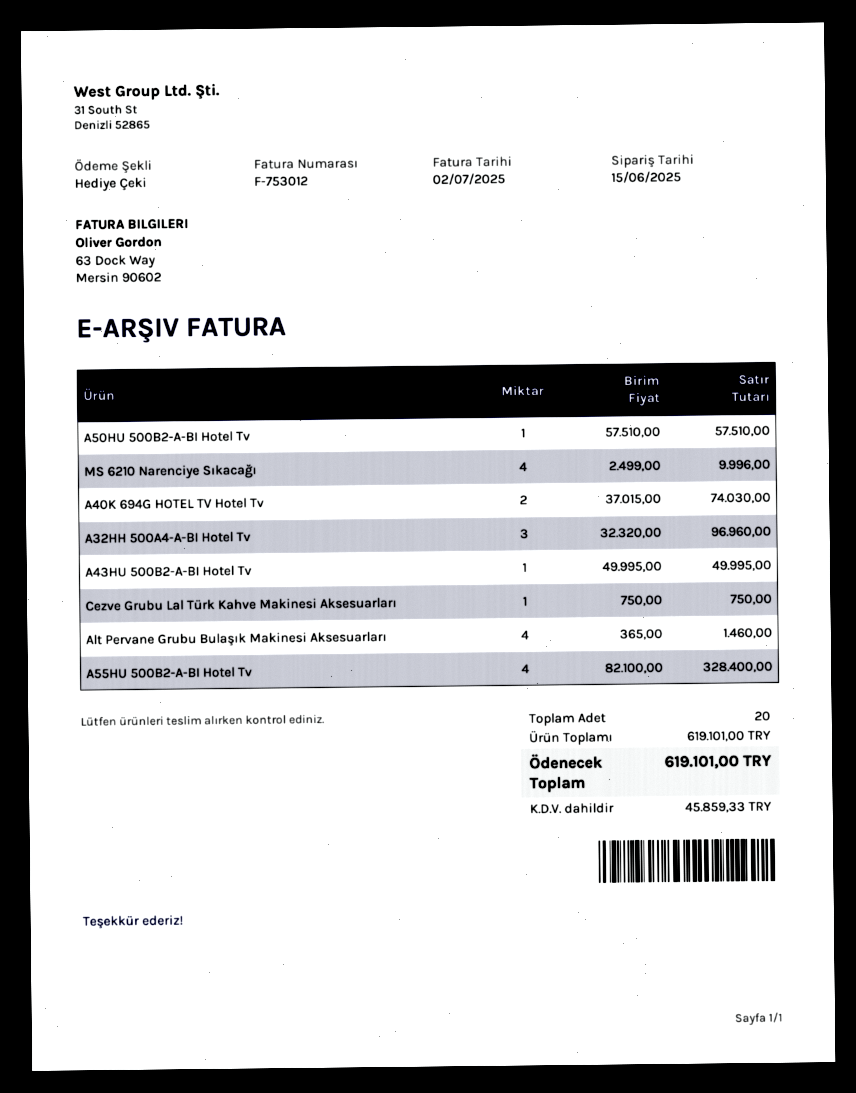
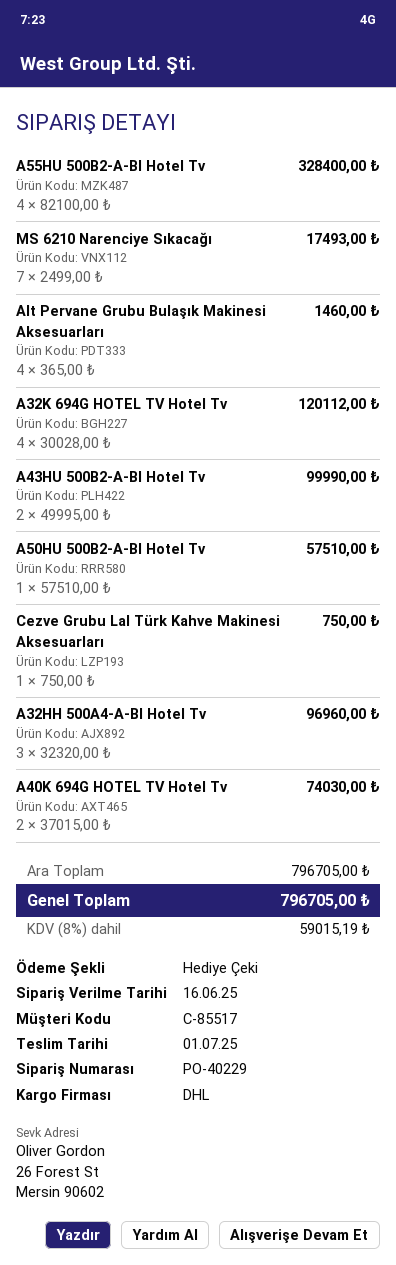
order date: 2025-06-15 -> 2025-06-16
MS 6210 Narenciye Sıkacağı: 4 x 2499.00 = 9996.00 -> 7 x 2499.00 = 17493.00
A43HU 500B2-A-BI Hotel Tv: 1 x 49995.00 = 49995.00 -> 2 x 49995.00 = 99990.00
A32K 694G HOTEL TV Hotel Tv: none -> 4 x 30028.00 = 120112.00
subtotal: 619101.00 -> 796705.00
tax: 45859.33 -> 59015.19
total: 619101.00 -> 796705.00

